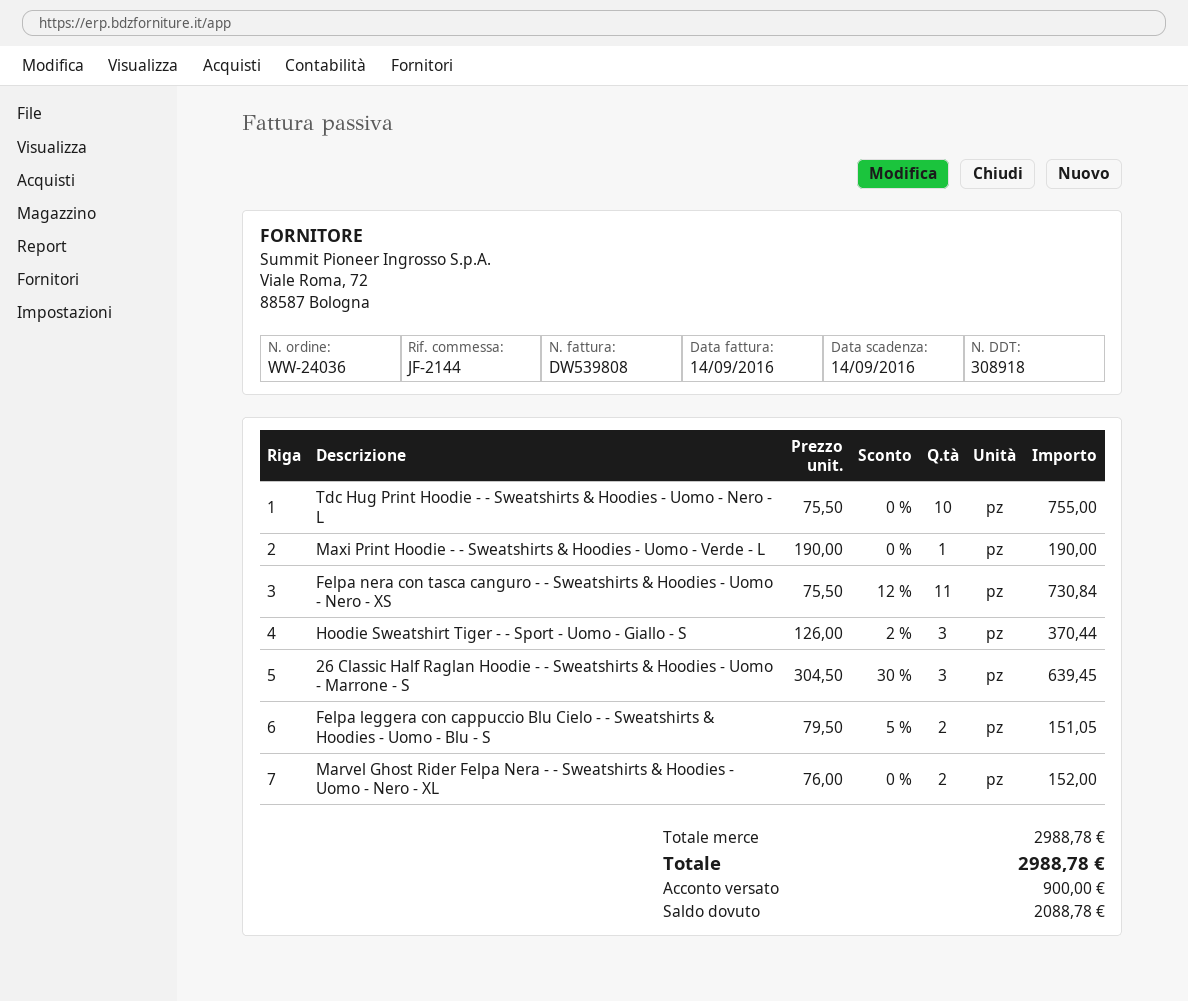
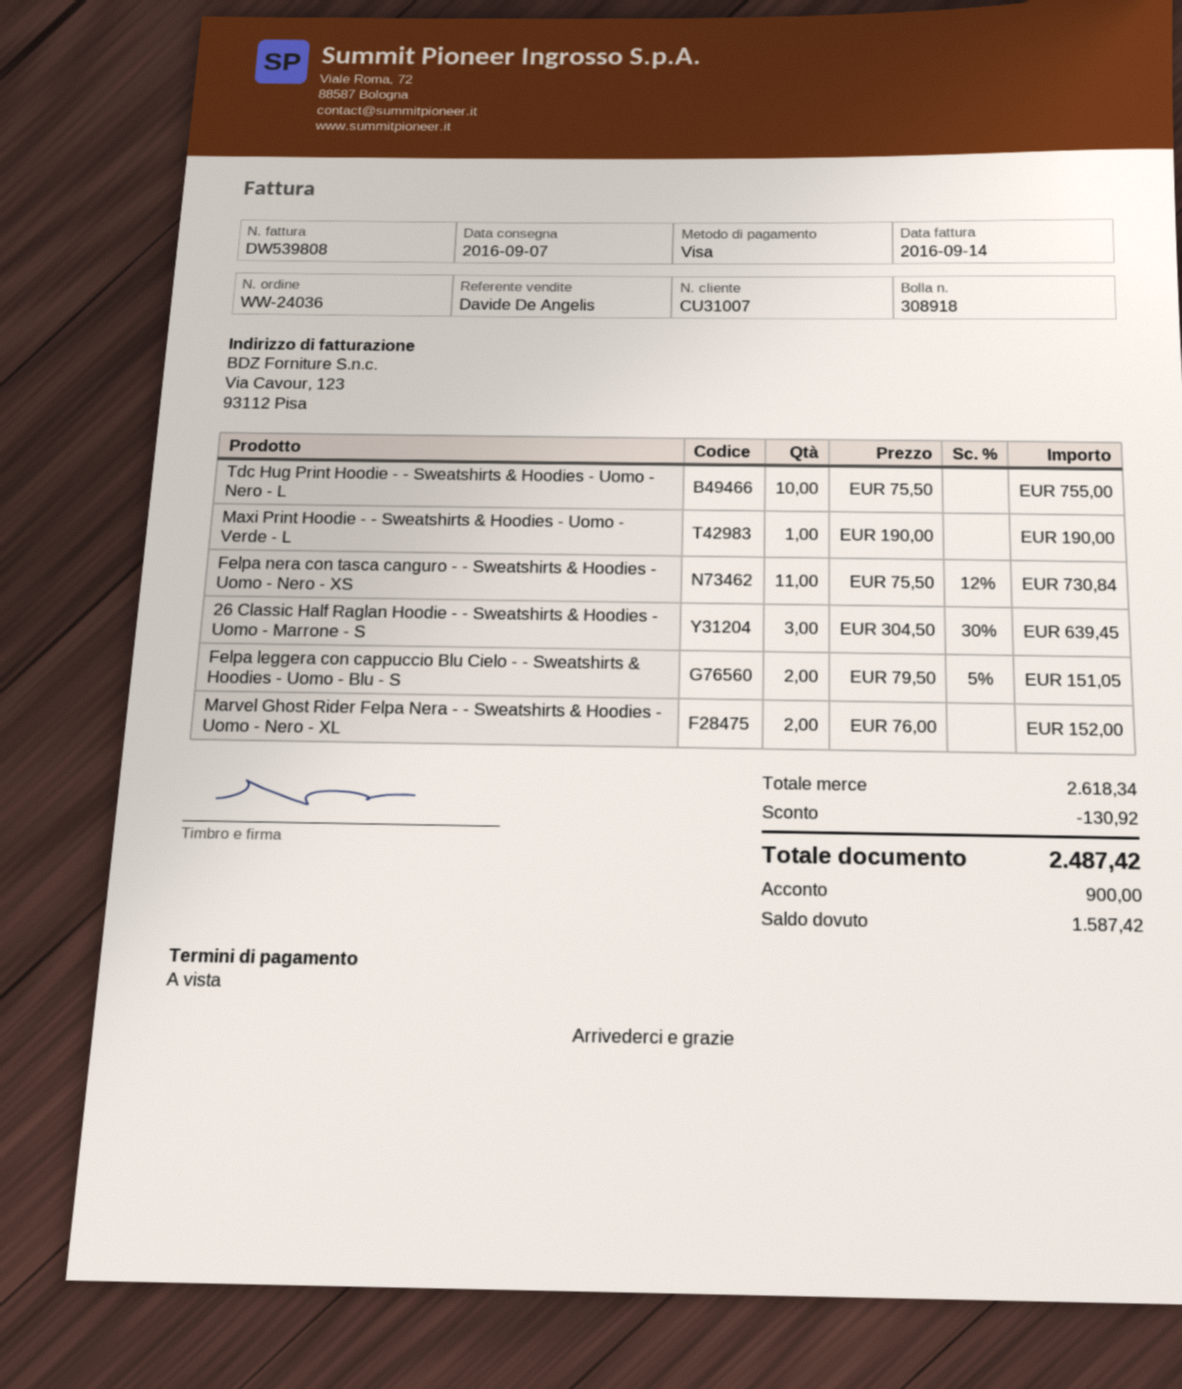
Hoodie Sweatshirt Tiger - - Sport - Uomo - Giallo - S: 3 x 126.00 - 2% = 370.44 -> none
subtotal: 2988.78 -> 2618.34
discount: none -> 130.92
total: 2988.78 -> 2487.42
balance: 2088.78 -> 1587.42

